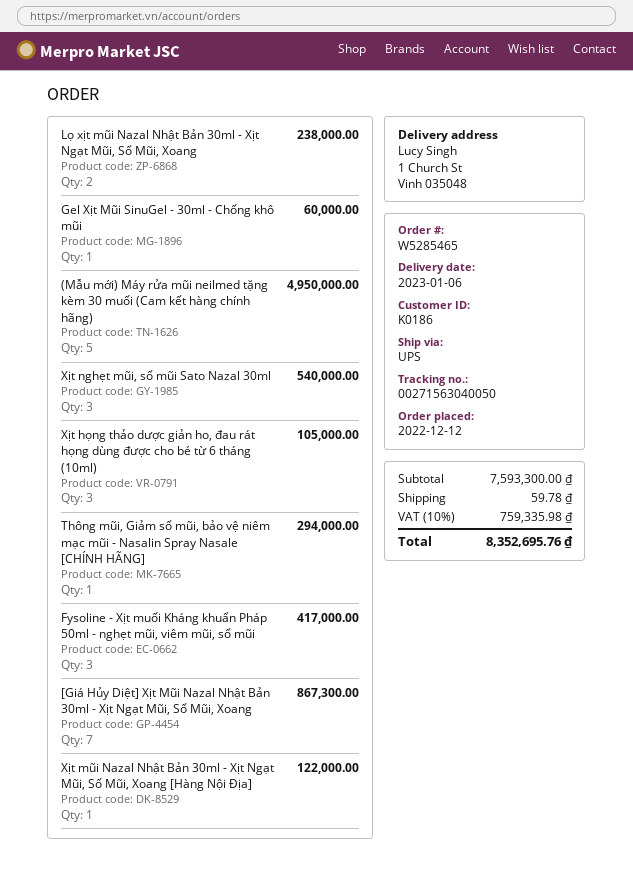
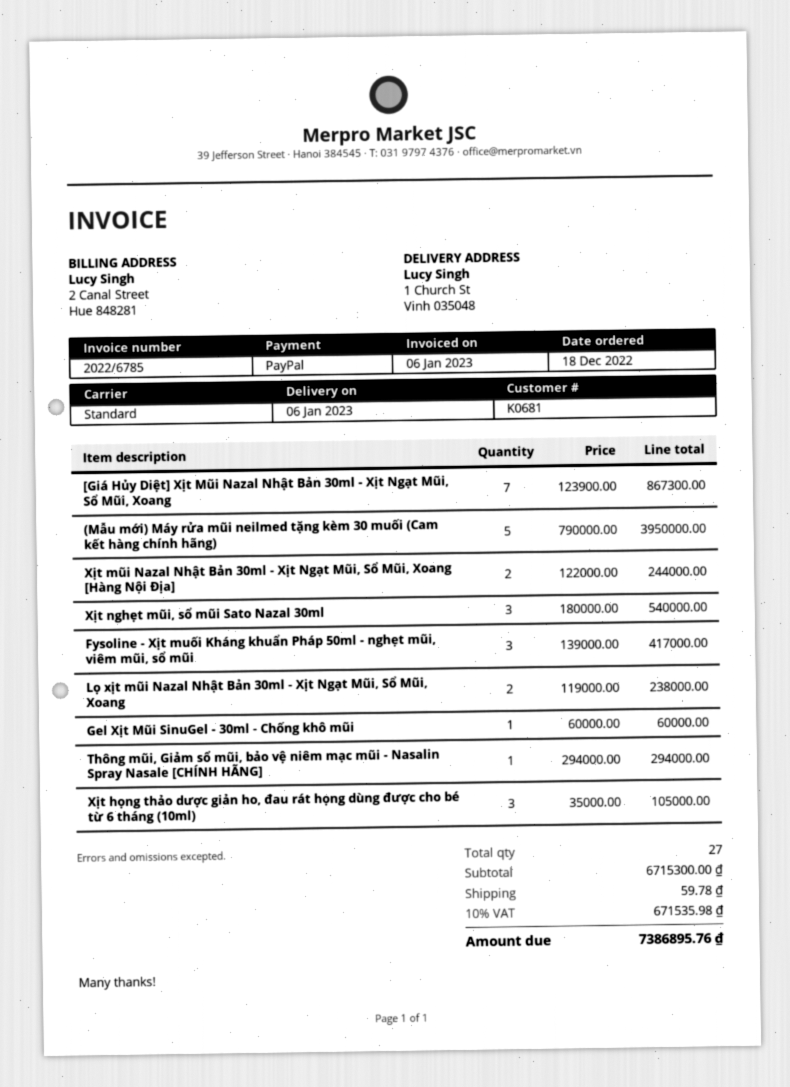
order date: 2022-12-12 -> 2022-12-18
customer number: K0186 -> K0681
shipping method: UPS -> standard
(Mẫu mới) Máy rửa mũi neilmed tặng kèm 30 muối (Cam kết hàng chính hãng): 5 for 4950000.00 -> 5 for 3950000.00
Xịt mũi Nazal Nhật Bản 30ml - Xịt Ngạt Mũi, Sổ Mũi, Xoang [Hàng Nội Địa]: 1 for 122000.00 -> 2 for 244000.00
subtotal: 7593300.00 -> 6715300.00
tax: 10% = 759335.98 -> 10% = 671535.98
total: 8352695.76 -> 7386895.76

